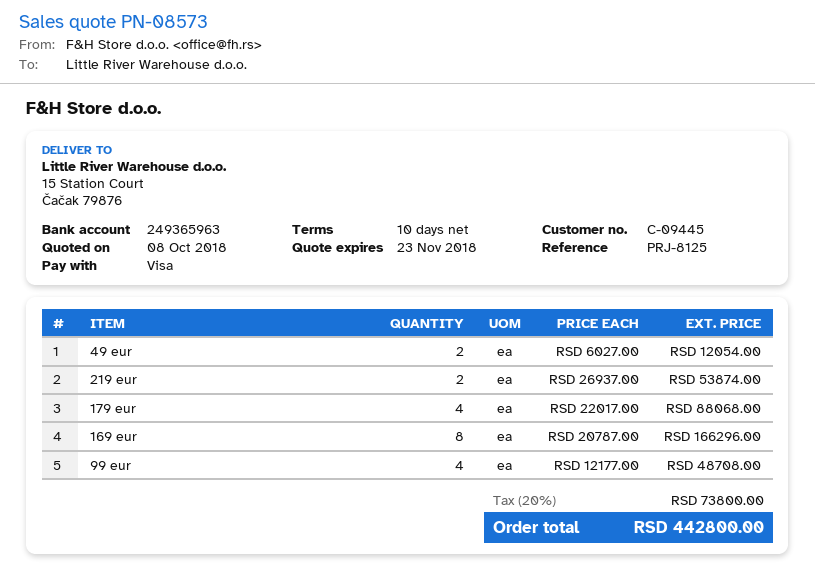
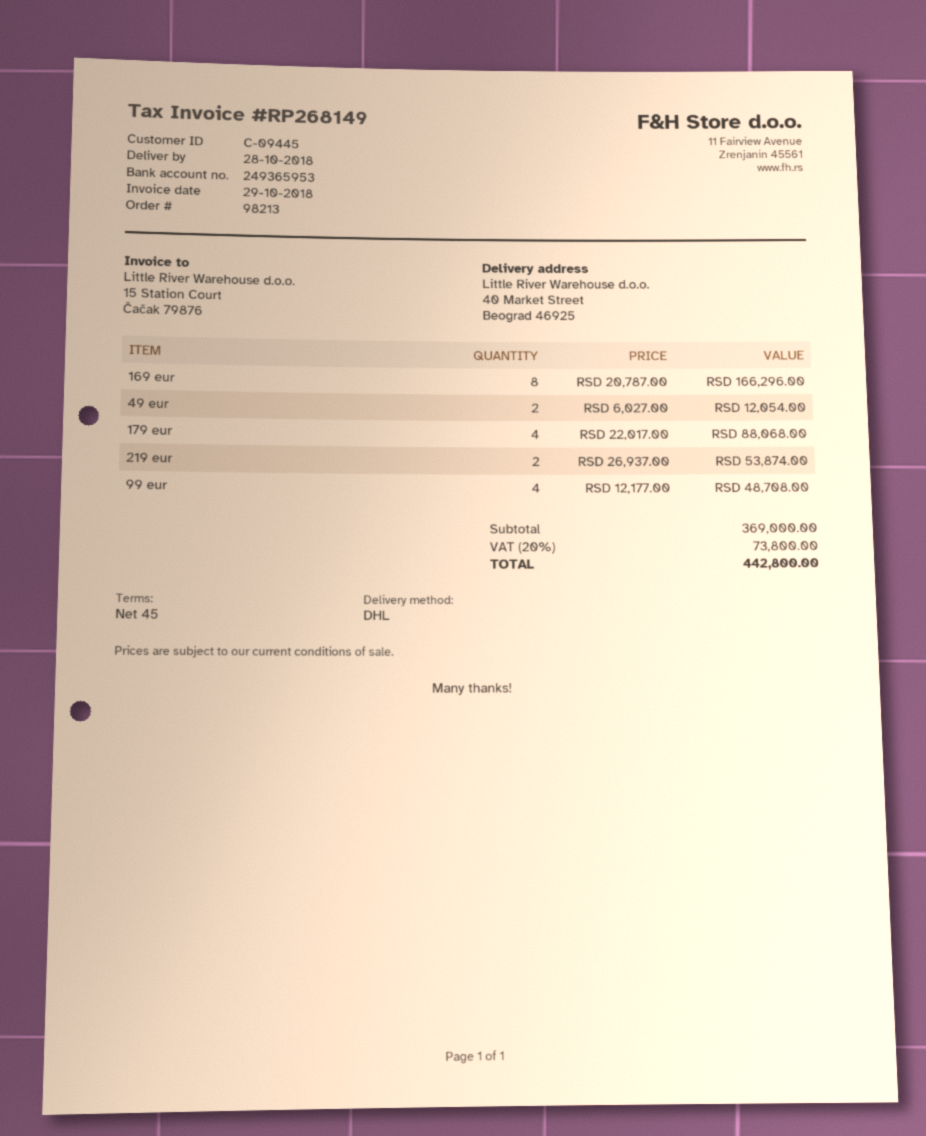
payment terms: 10 days -> 45 days
bank account: 249365963 -> 249365953
ship to: 15 Station Court, Čačak 79876 -> 40 Market Street, Beograd 46925

